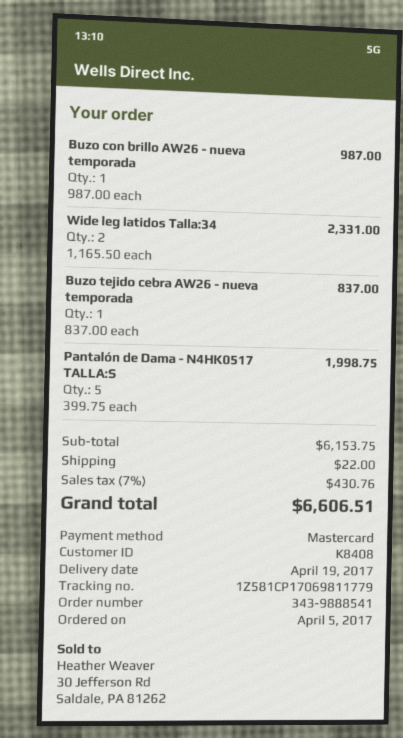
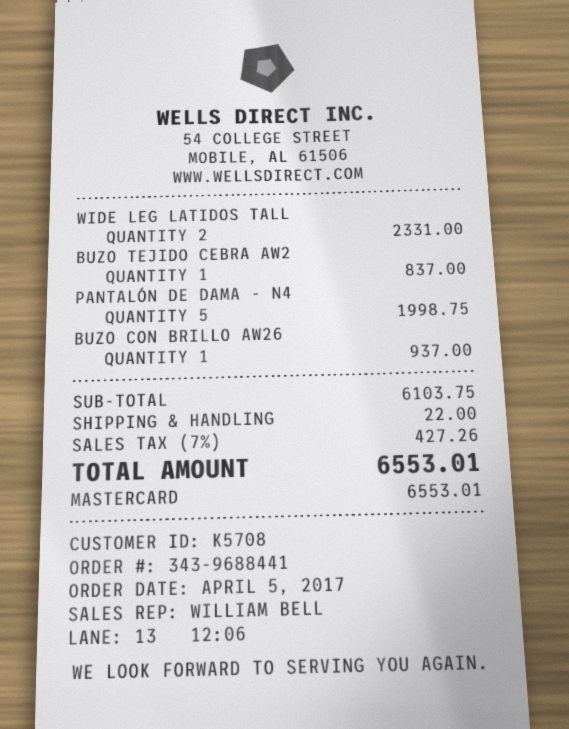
order number: 343-9888541 -> 343-9688441
customer number: K8408 -> K5708
Buzo con brillo AW26 - nueva temporada: 1 for 987.00 -> 1 for 937.00
subtotal: 6153.75 -> 6103.75
tax: 7% = 430.76 -> 7% = 427.26
total: 6606.51 -> 6553.01

